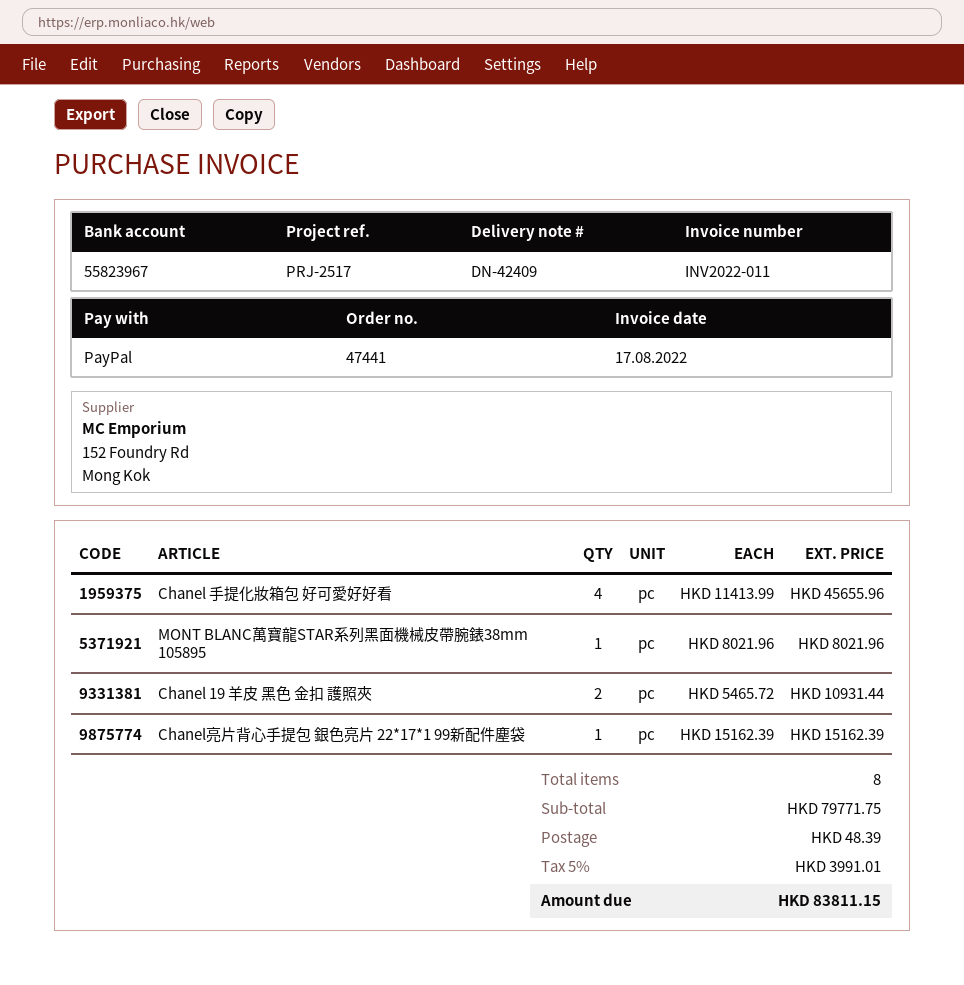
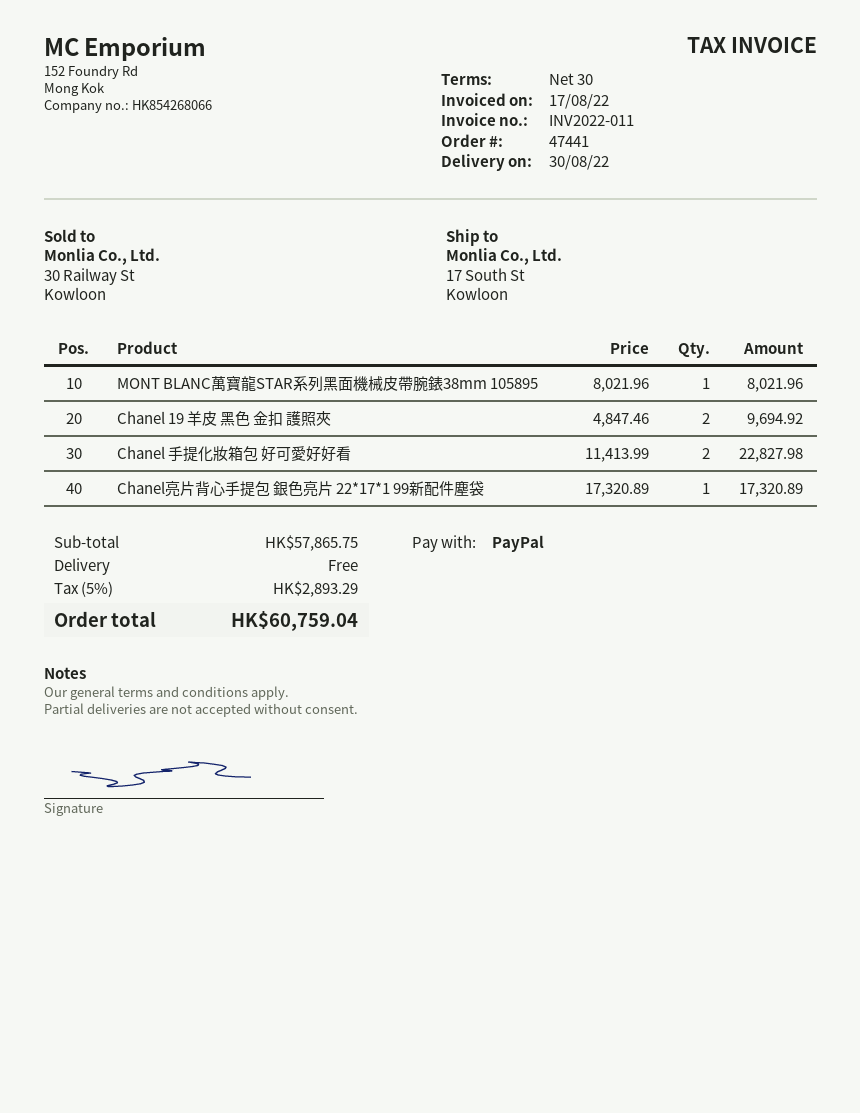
Chanel 手提化妝箱包 好可愛好好看: 4 x 11413.99 = 45655.96 -> 2 x 11413.99 = 22827.98
Chanel 19 羊皮 黑色 金扣 護照夾: 2 x 5465.72 = 10931.44 -> 2 x 4847.46 = 9694.92
Chanel亮片背心手提包 銀色亮片 22*17*1 99新配件塵袋: 1 x 15162.39 = 15162.39 -> 1 x 17320.89 = 17320.89
subtotal: 79771.75 -> 57865.75
shipping: 48.39 -> 0.00
tax: 5% = 3991.01 -> 5% = 2893.29
total: 83811.15 -> 60759.04

